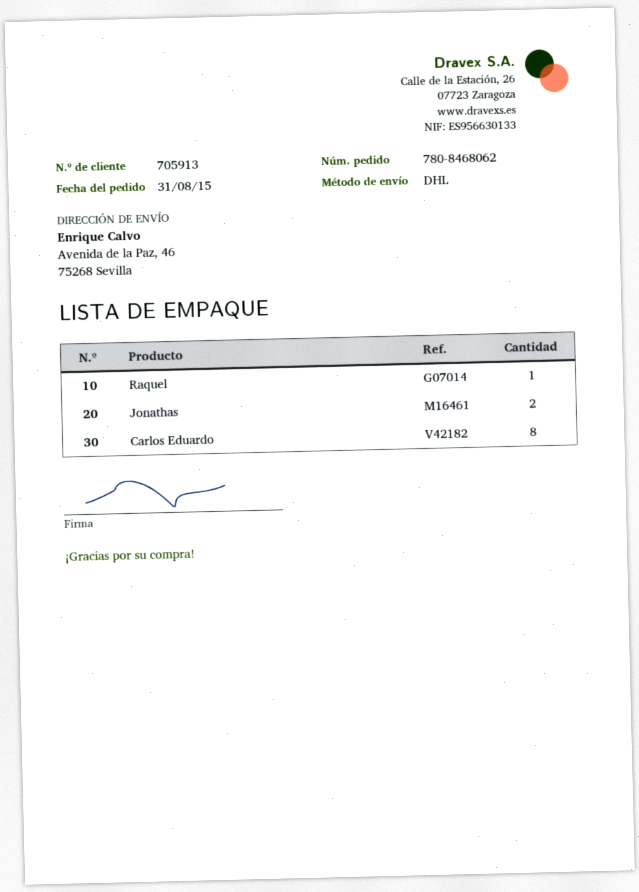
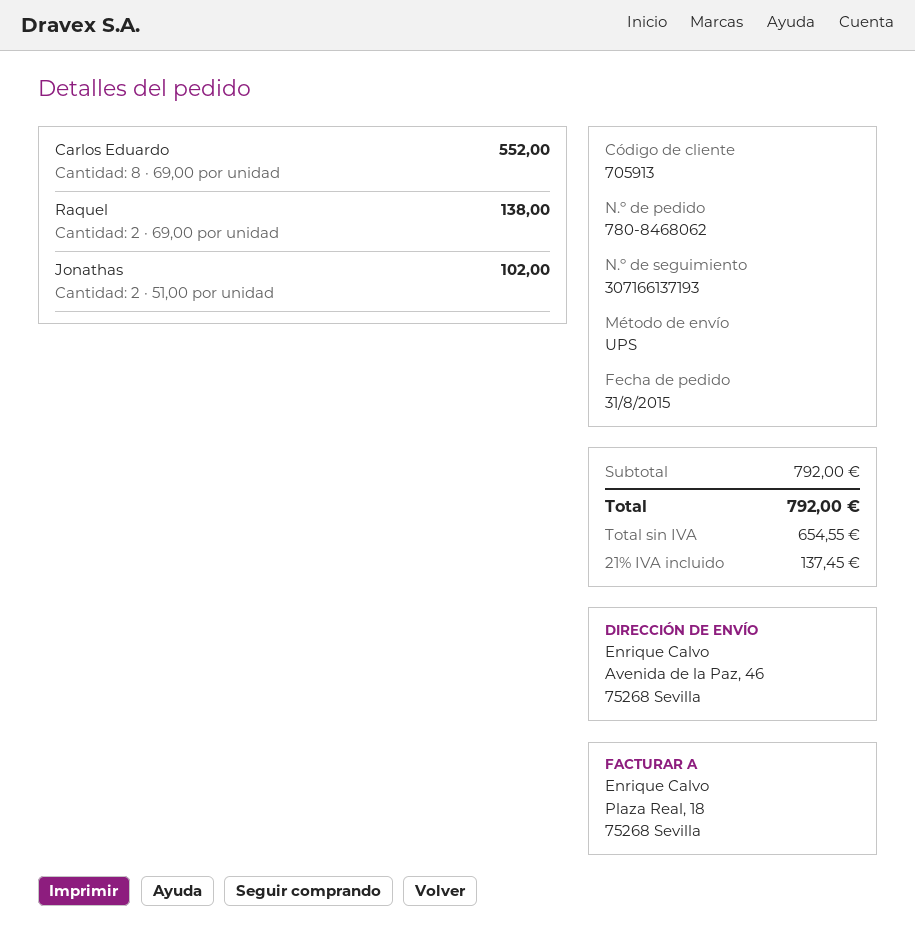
shipping method: DHL -> UPS
Raquel: 1 -> 2

